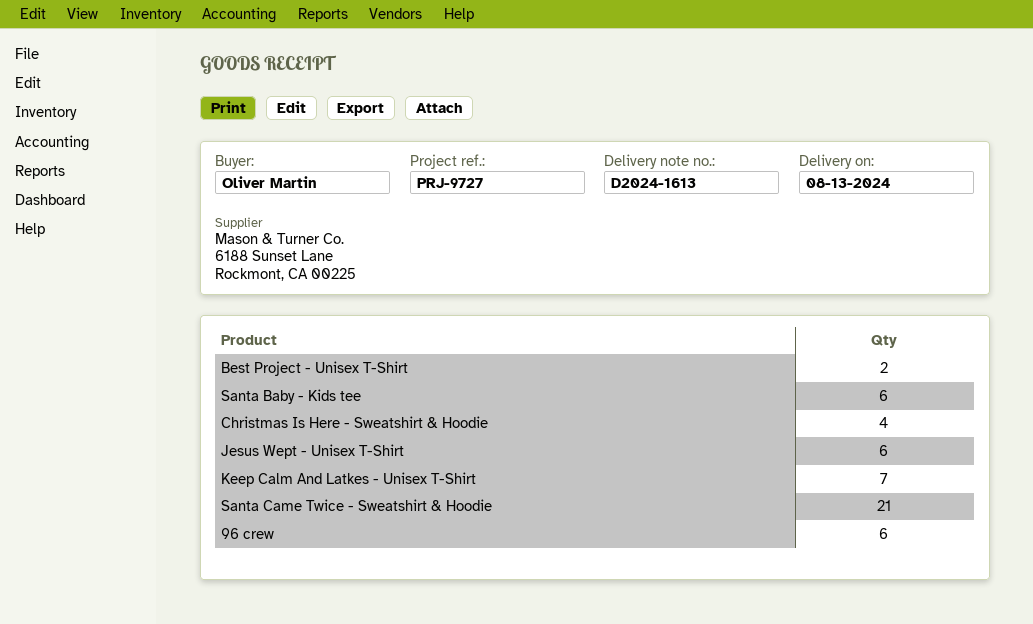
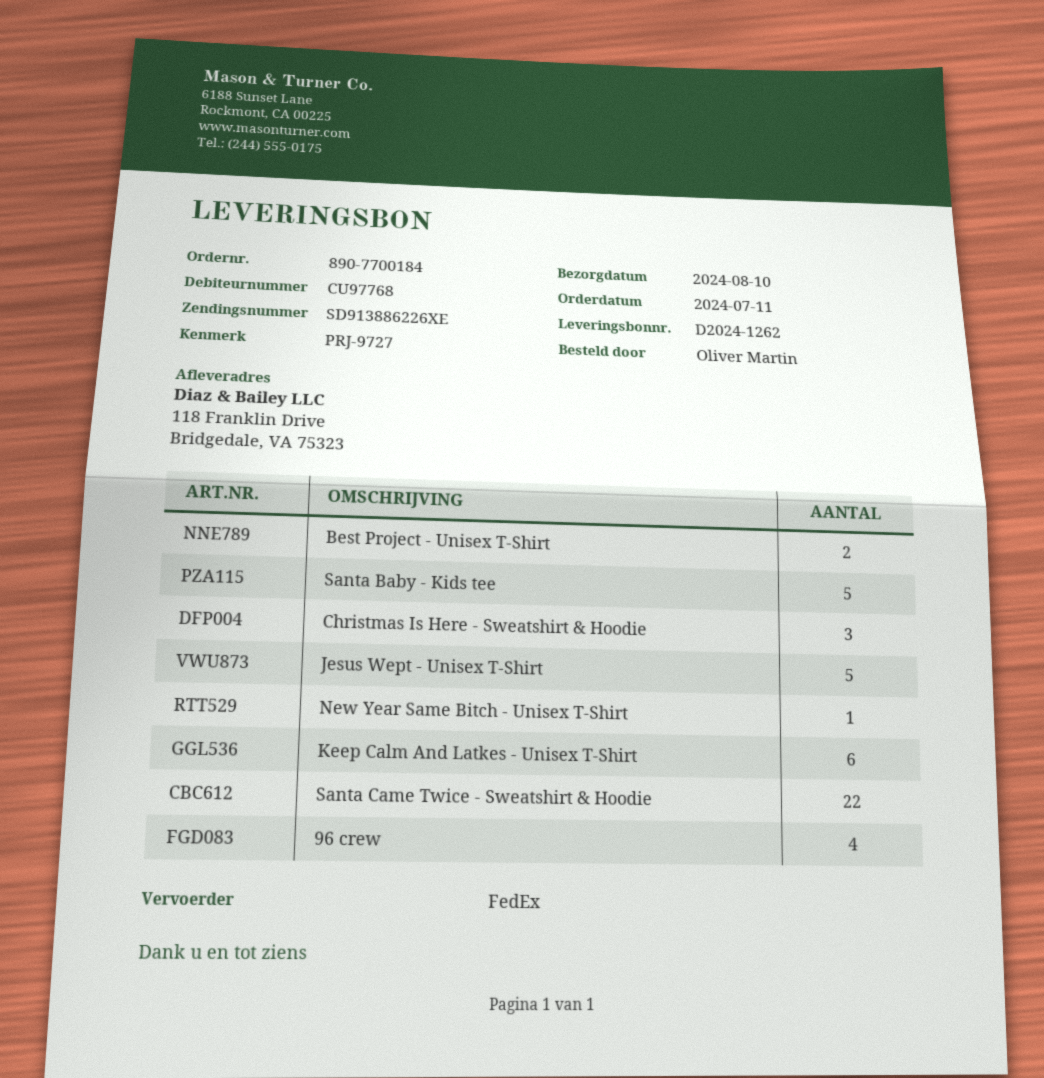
delivery note number: D2024-1613 -> D2024-1262
delivery date: 2024-08-13 -> 2024-08-10
Santa Baby - Kids tee: 6 -> 5
Christmas Is Here - Sweatshirt & Hoodie: 4 -> 3
Jesus Wept - Unisex T-Shirt: 6 -> 5
Keep Calm And Latkes - Unisex T-Shirt: 7 -> 6
Santa Came Twice - Sweatshirt & Hoodie: 21 -> 22
96 crew: 6 -> 4
New Year Same Bitch - Unisex T-Shirt: none -> 1

